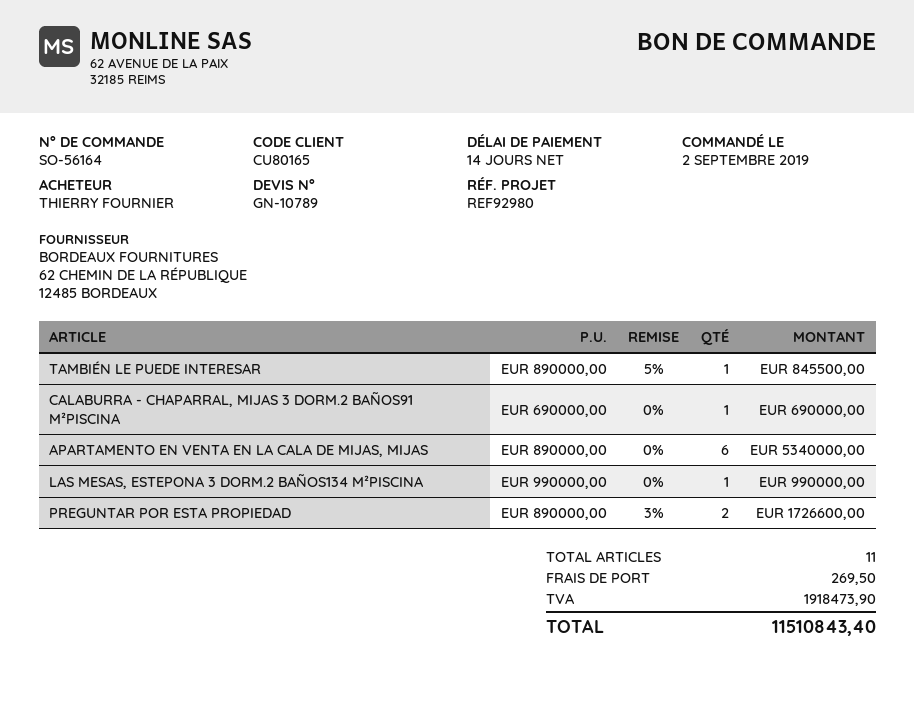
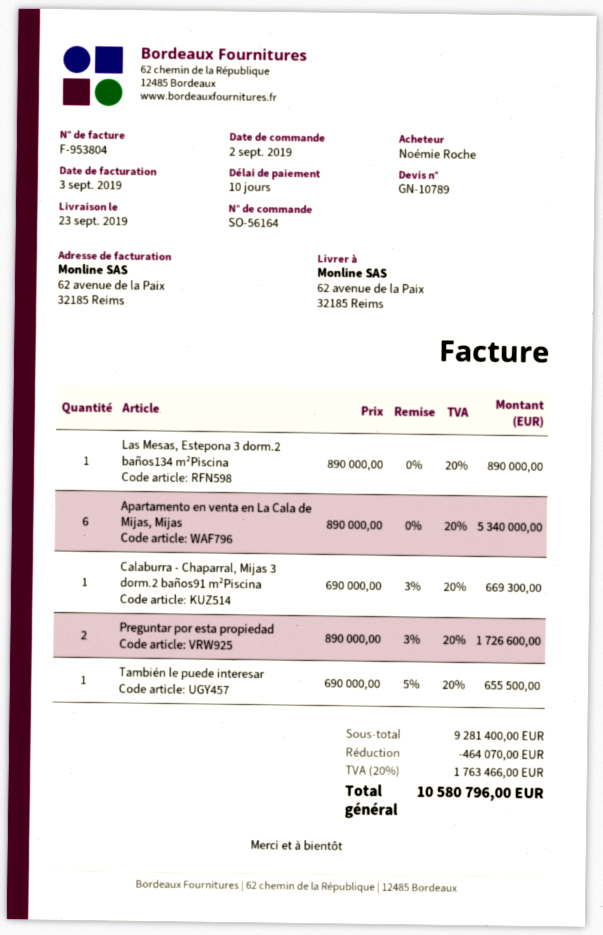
payment terms: 14 days -> 10 days
ordered by: THIERRY FOURNIER -> Noémie Roche
TAMBIÉN LE PUEDE INTERESAR: 1 x 890000.00 - 5% = 845500.00 -> 1 x 690000.00 - 5% = 655500.00
CALABURRA - CHAPARRAL, MIJAS 3 DORM.2 BAÑOS91 M²PISCINA: 1 x 690000.00 = 690000.00 -> 1 x 690000.00 - 3% = 669300.00
LAS MESAS, ESTEPONA 3 DORM.2 BAÑOS134 M²PISCINA: 1 x 990000.00 = 990000.00 -> 1 x 890000.00 = 890000.00
discount: none -> 464070.00
shipping: 269.50 -> none
tax: 1918473.90 -> 1763466.00
total: 11510843.40 -> 10580796.00

